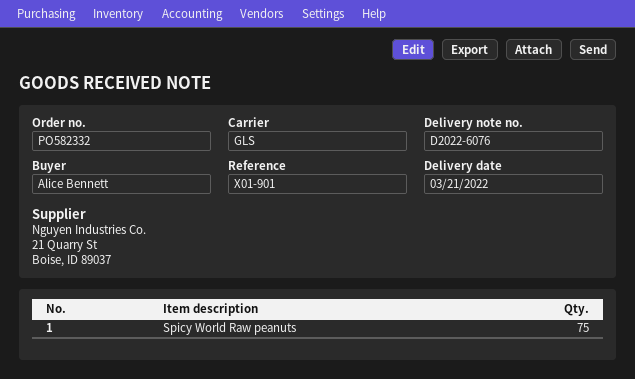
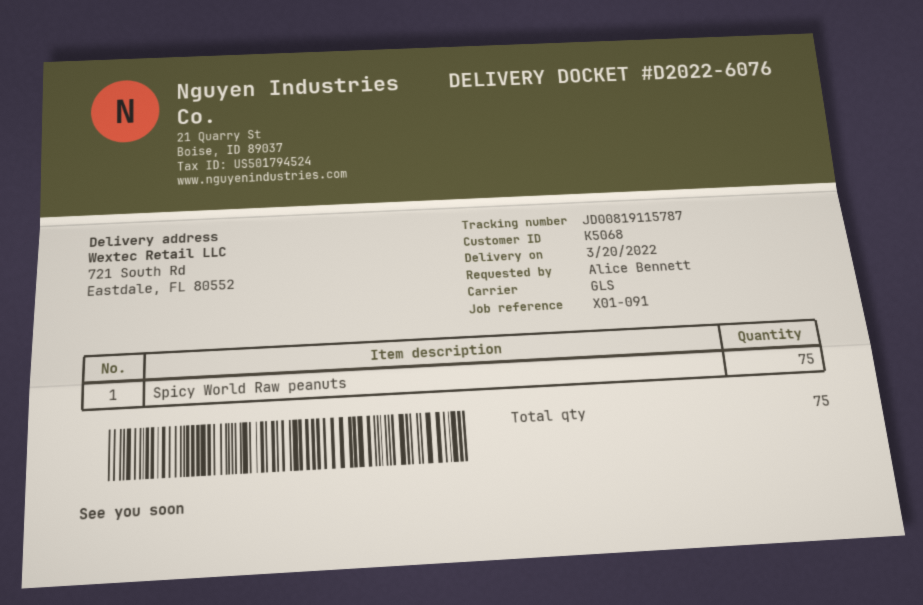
delivery date: 2022-03-21 -> 2022-03-20
reference: X01-901 -> X01-091

